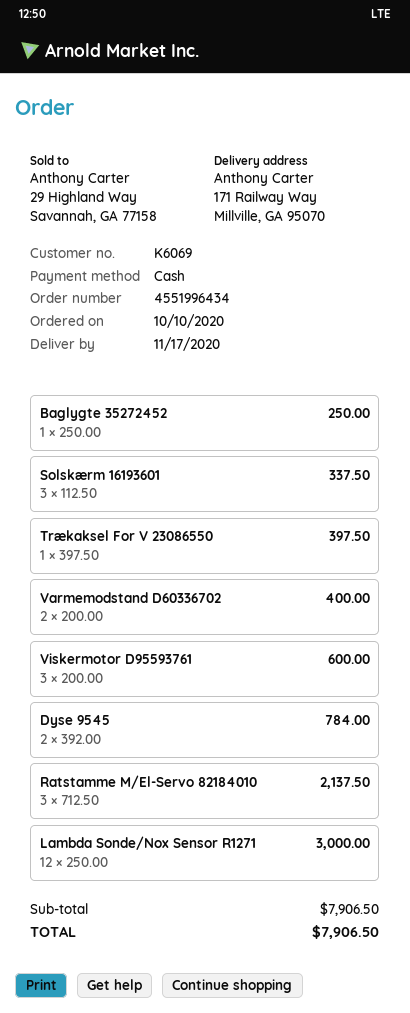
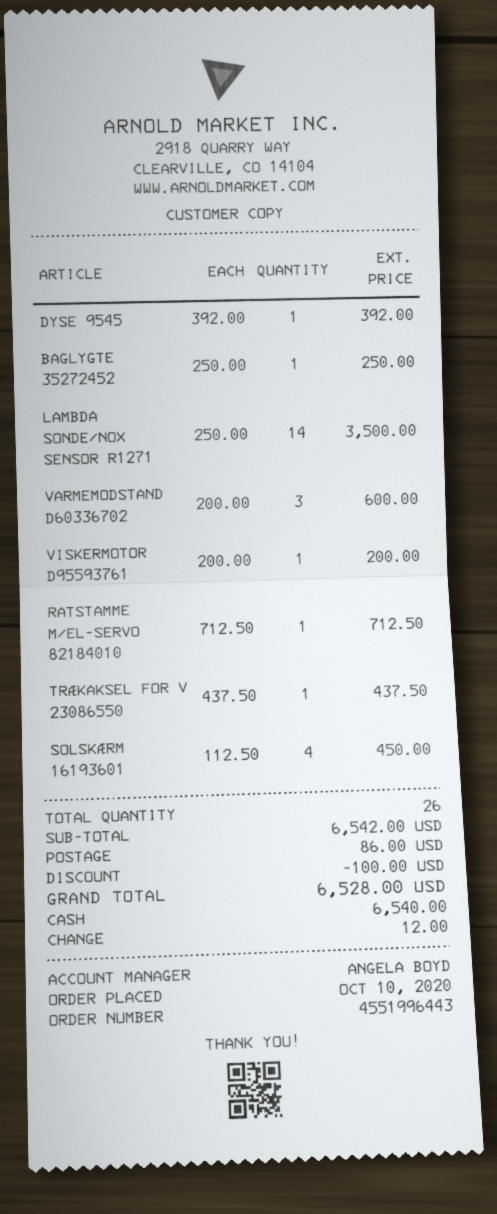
order number: 4551996434 -> 4551996443
Solskærm 16193601: 3 x 112.50 = 337.50 -> 4 x 112.50 = 450.00
Trækaksel For V 23086550: 1 x 397.50 = 397.50 -> 1 x 437.50 = 437.50
Varmemodstand D60336702: 2 x 200.00 = 400.00 -> 3 x 200.00 = 600.00
Viskermotor D95593761: 3 x 200.00 = 600.00 -> 1 x 200.00 = 200.00
Dyse 9545: 2 x 392.00 = 784.00 -> 1 x 392.00 = 392.00
Ratstamme M/El-Servo 82184010: 3 x 712.50 = 2137.50 -> 1 x 712.50 = 712.50
Lambda Sonde/Nox Sensor R1271: 12 x 250.00 = 3000.00 -> 14 x 250.00 = 3500.00
subtotal: 7906.50 -> 6542.00
discount: none -> 100.00
shipping: none -> 86.00
total: 7906.50 -> 6528.00

